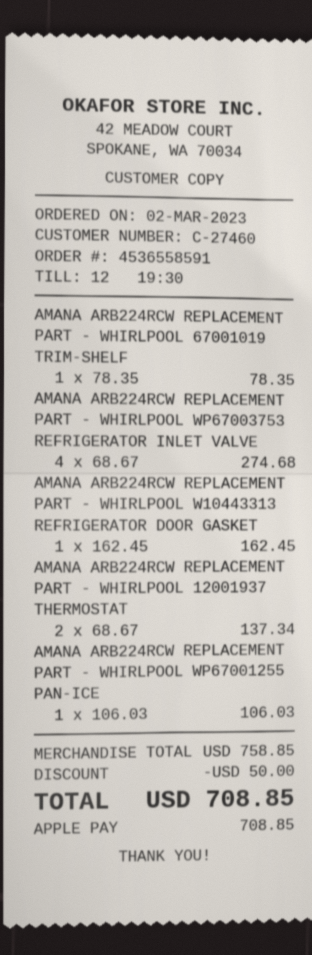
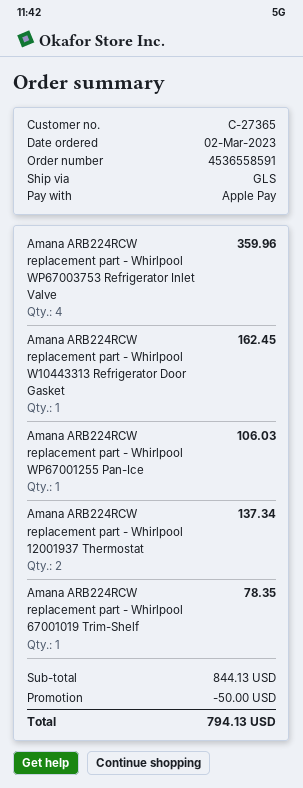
customer number: C-27460 -> C-27365
AMANA ARB224RCW REPLACEMENT PART - WHIRLPOOL WP67003753 REFRIGERATOR INLET VALVE: 4 for 274.68 -> 4 for 359.96
subtotal: 758.85 -> 844.13
total: 708.85 -> 794.13

